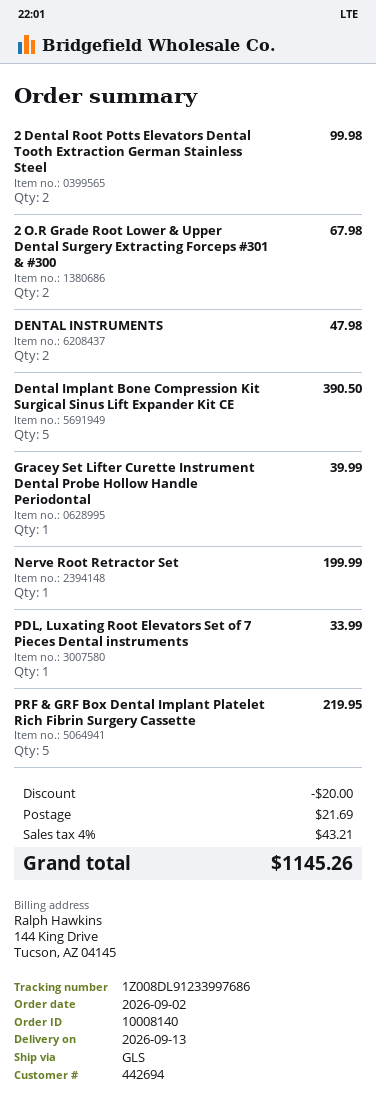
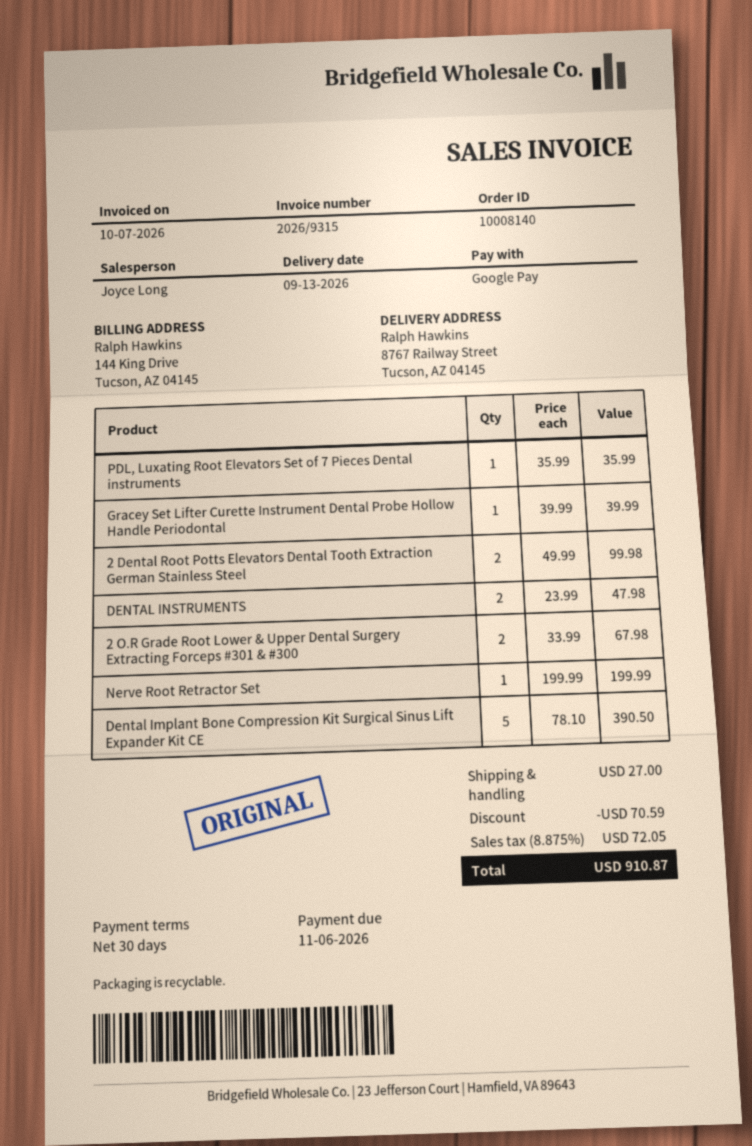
PDL, Luxating Root Elevators Set of 7 Pieces Dental instruments: 1 for 33.99 -> 1 for 35.99
PRF & GRF Box Dental Implant Platelet Rich Fibrin Surgery Cassette: 5 for 219.95 -> none
discount: 20.00 -> 70.59
shipping: 21.69 -> 27.00
tax: 4% = 43.21 -> 8.875% = 72.05
total: 1145.26 -> 910.87

